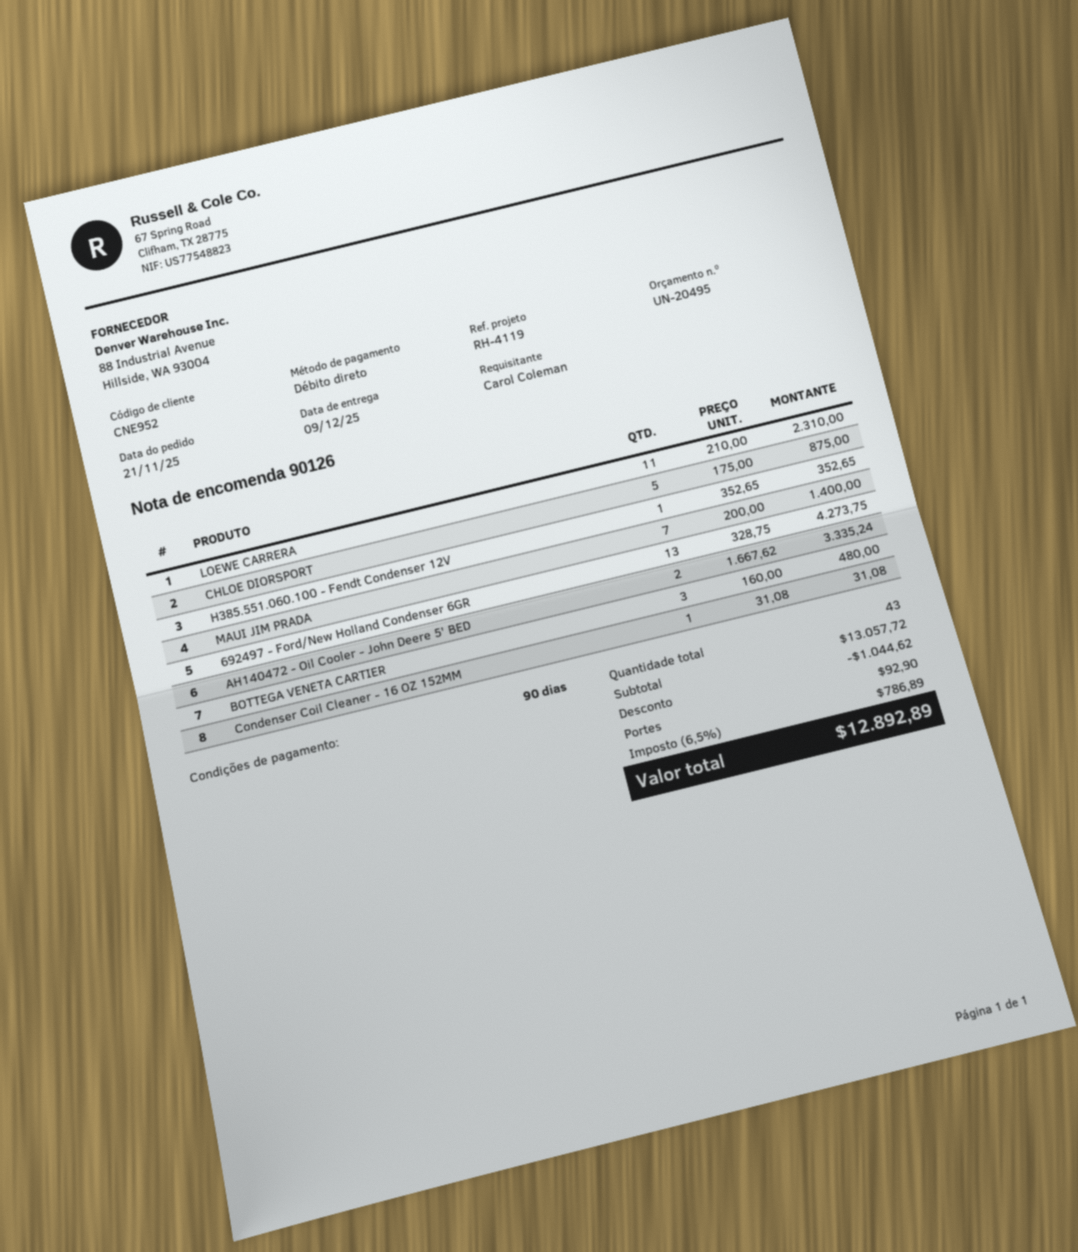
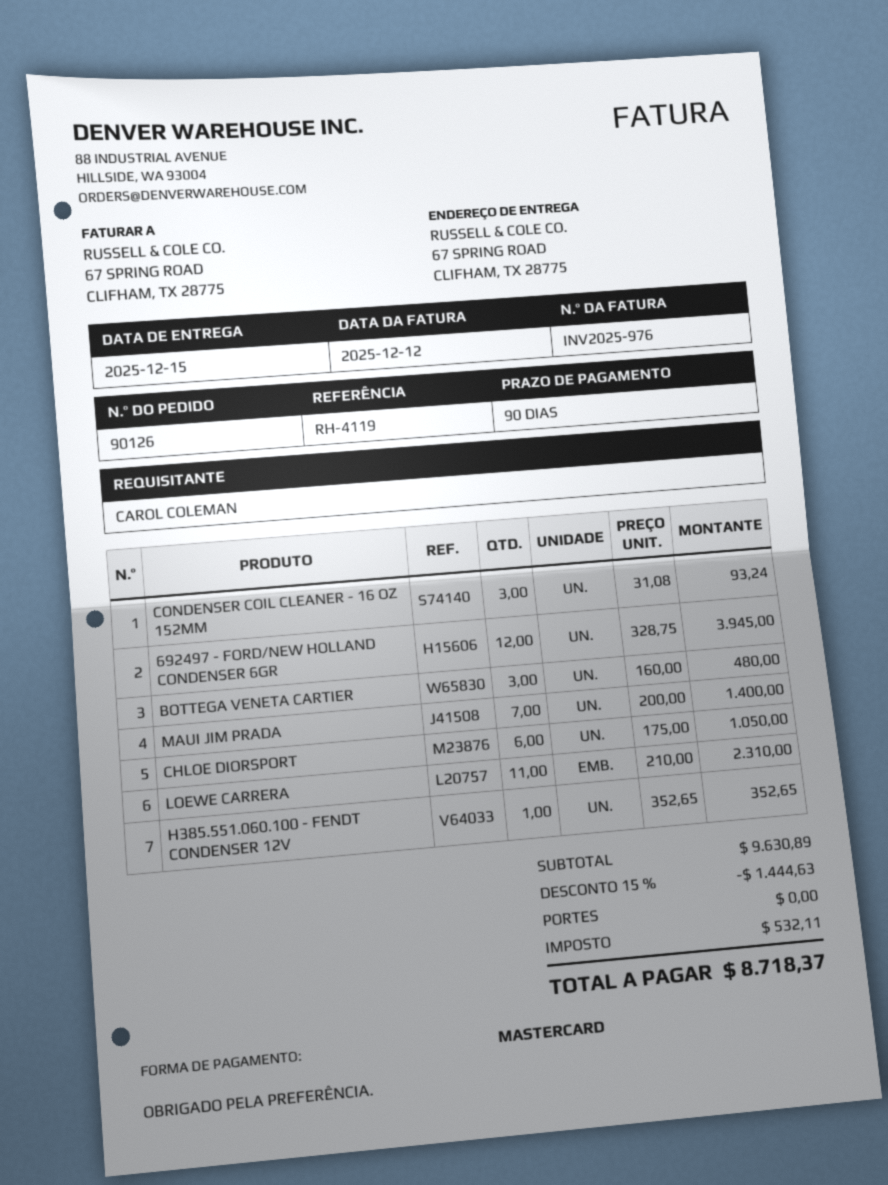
delivery date: 2025-12-09 -> 2025-12-15
payment method: direct debit -> Mastercard
CHLOE DIORSPORT: 5 x 175.00 = 875.00 -> 6 x 175.00 = 1050.00
692497 - Ford/New Holland Condenser 6GR: 13 x 328.75 = 4273.75 -> 12 x 328.75 = 3945.00
AH140472 - Oil Cooler - John Deere 5' BED: 2 x 1667.62 = 3335.24 -> none
Condenser Coil Cleaner - 16 OZ 152MM: 1 x 31.08 = 31.08 -> 3 x 31.08 = 93.24
subtotal: 13057.72 -> 9630.89
discount: 1044.62 -> 1444.63
shipping: 92.90 -> 0.00
tax: 786.89 -> 532.11
total: 12892.89 -> 8718.37

